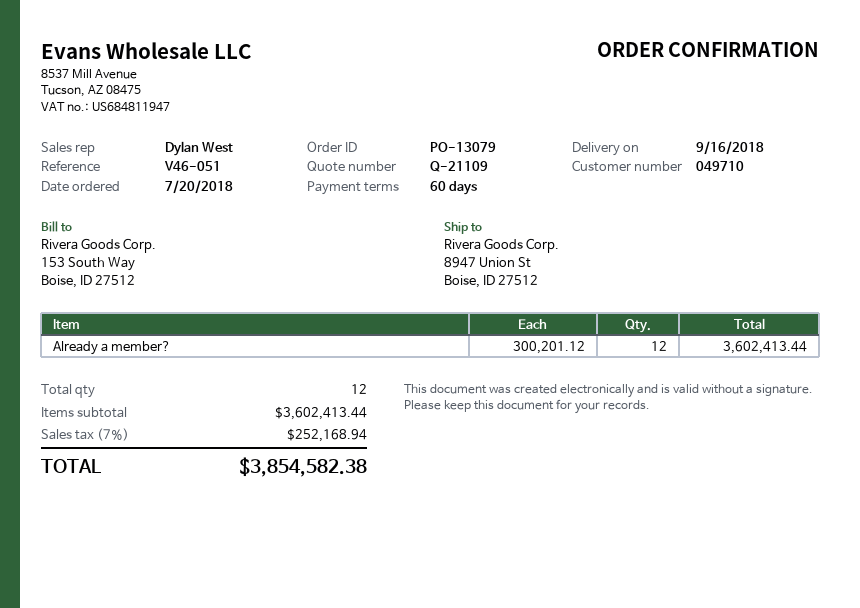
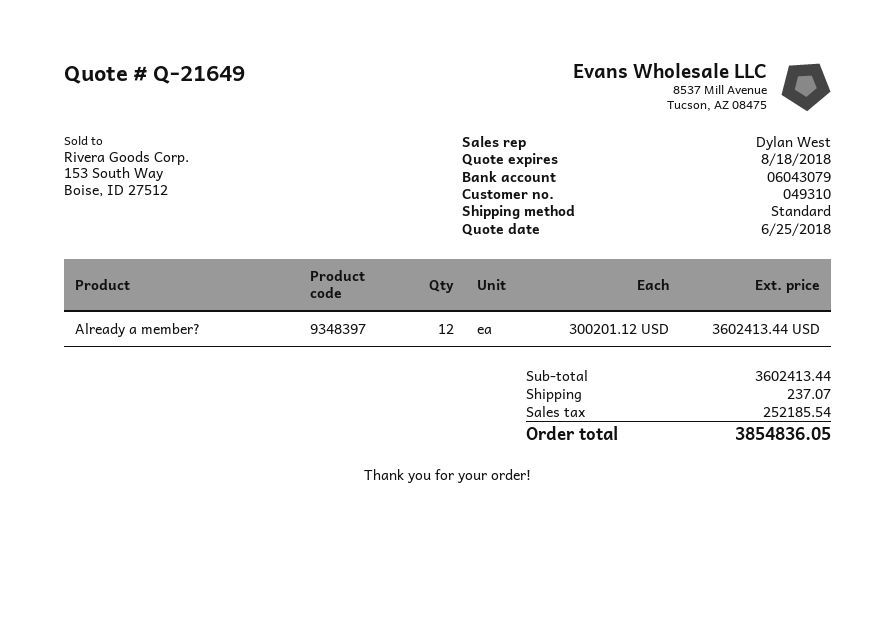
quote number: Q-21109 -> Q-21649
customer number: 049710 -> 049310
shipping: none -> 237.07
tax: 252168.94 -> 252185.54
total: 3854582.38 -> 3854836.05

